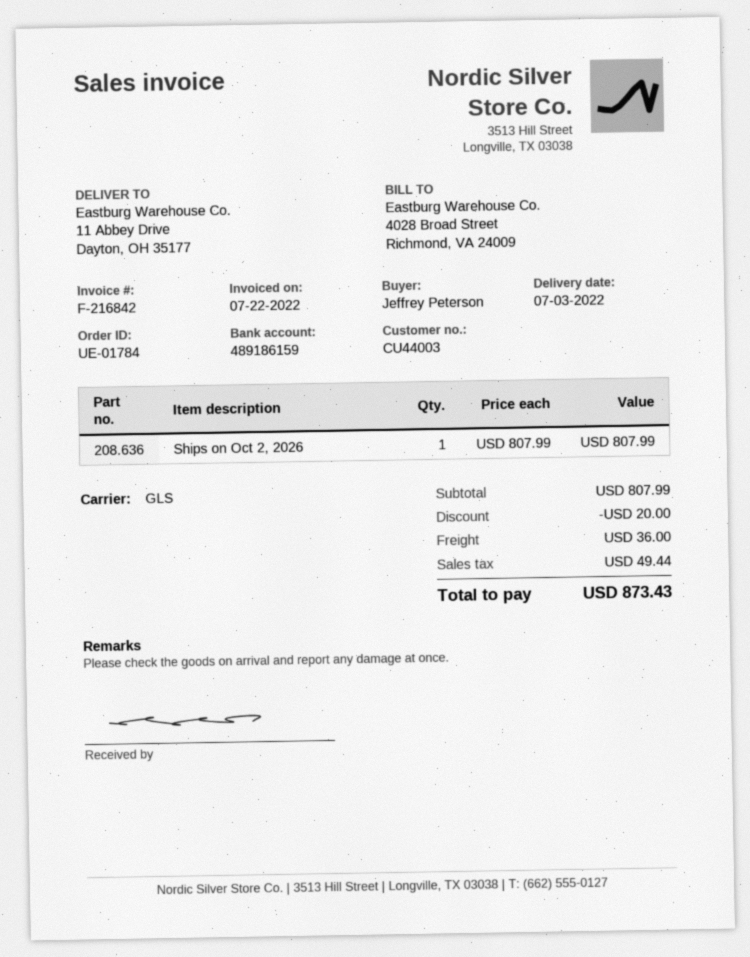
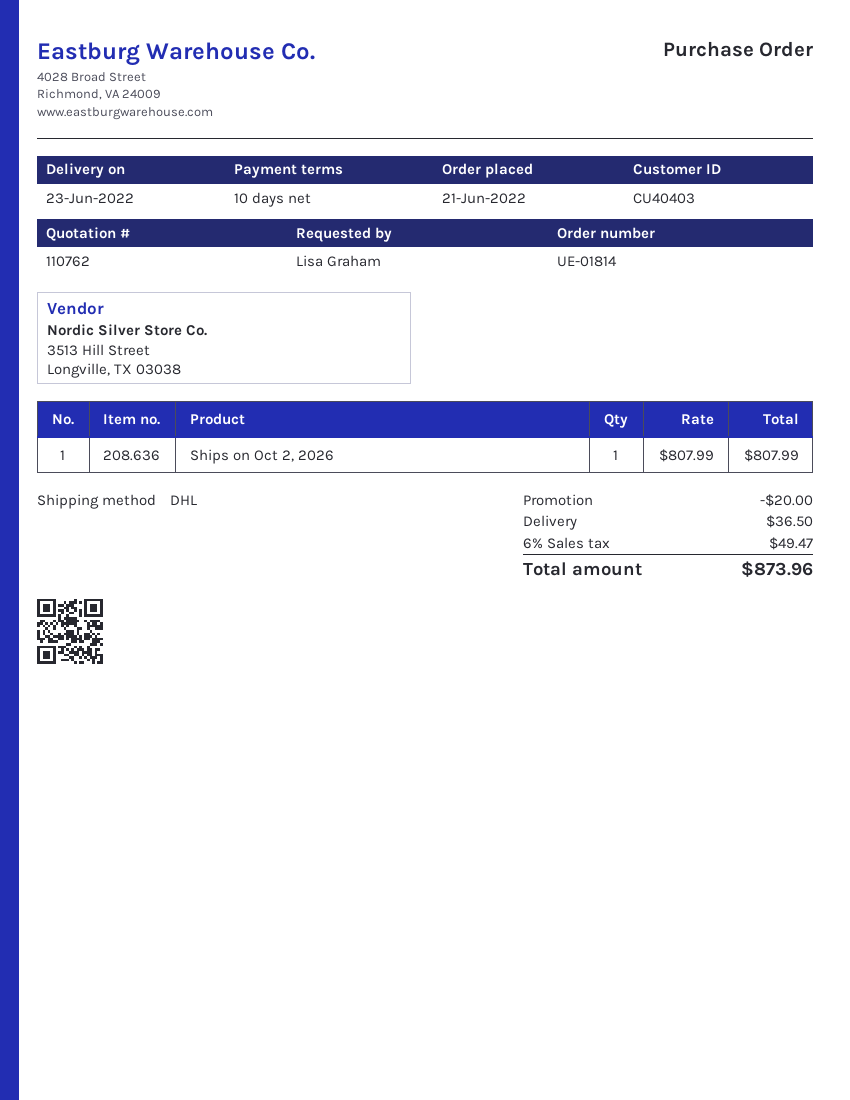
order number: UE-01784 -> UE-01814
delivery date: 2022-07-03 -> 2022-06-23
customer number: CU44003 -> CU40403
ordered by: Jeffrey Peterson -> Lisa Graham
shipping method: GLS -> DHL
shipping: 36.00 -> 36.50
tax: 49.44 -> 49.47
total: 873.43 -> 873.96

